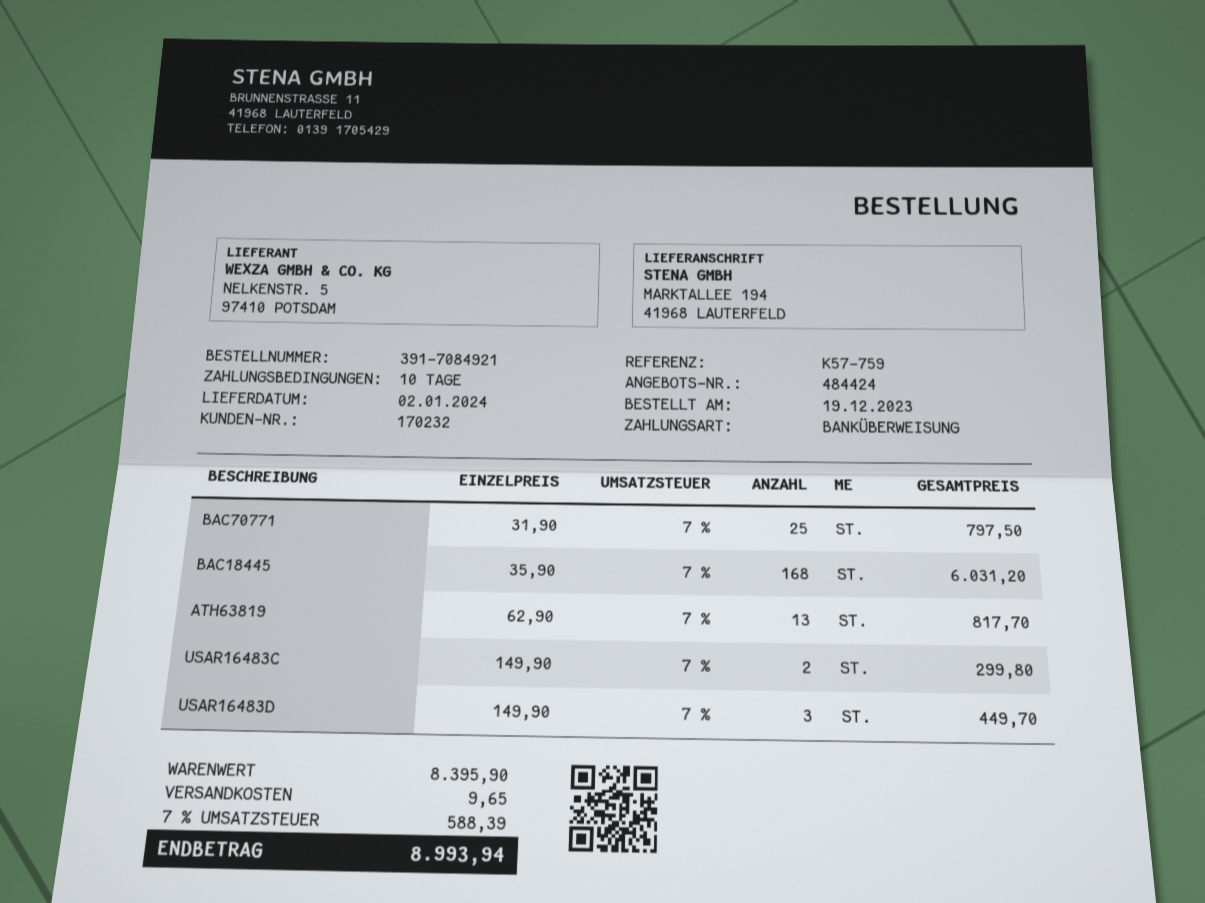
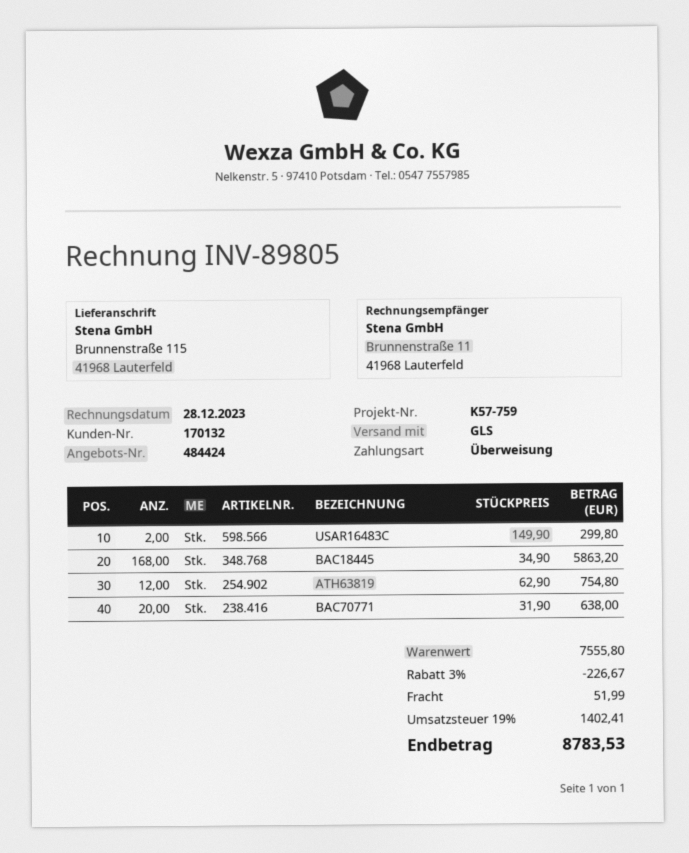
customer number: 170232 -> 170132
ship to: MARKTALLEE 194, 41968 LAUTERFELD -> Brunnenstraße 115, 41968 Lauterfeld
BAC70771: 25 x 31.90 = 797.50 -> 20 x 31.90 = 638.00
BAC18445: 168 x 35.90 = 6031.20 -> 168 x 34.90 = 5863.20
ATH63819: 13 x 62.90 = 817.70 -> 12 x 62.90 = 754.80
USAR16483D: 3 x 149.90 = 449.70 -> none
subtotal: 8395.90 -> 7555.80
discount: none -> 3% = 226.67
shipping: 9.65 -> 51.99
tax: 7% = 588.39 -> 19% = 1402.41
total: 8993.94 -> 8783.53

